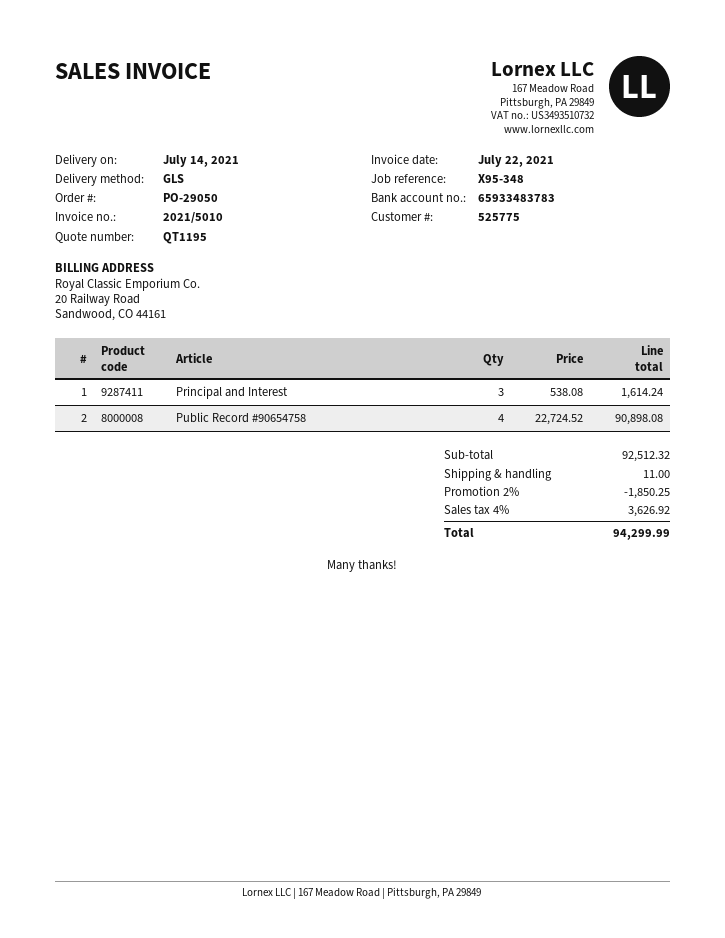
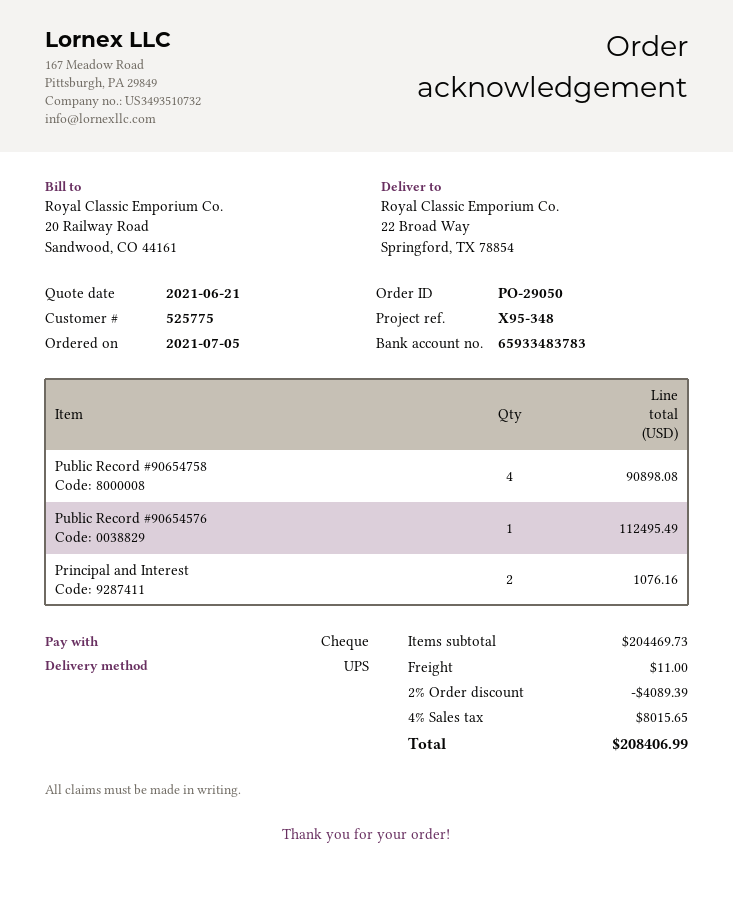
shipping method: GLS -> UPS
Principal and Interest: 3 for 1614.24 -> 2 for 1076.16
Public Record #90654576: none -> 1 for 112495.49
subtotal: 92512.32 -> 204469.73
discount: 2% = 1850.25 -> 2% = 4089.39
tax: 4% = 3626.92 -> 4% = 8015.65
total: 94299.99 -> 208406.99

